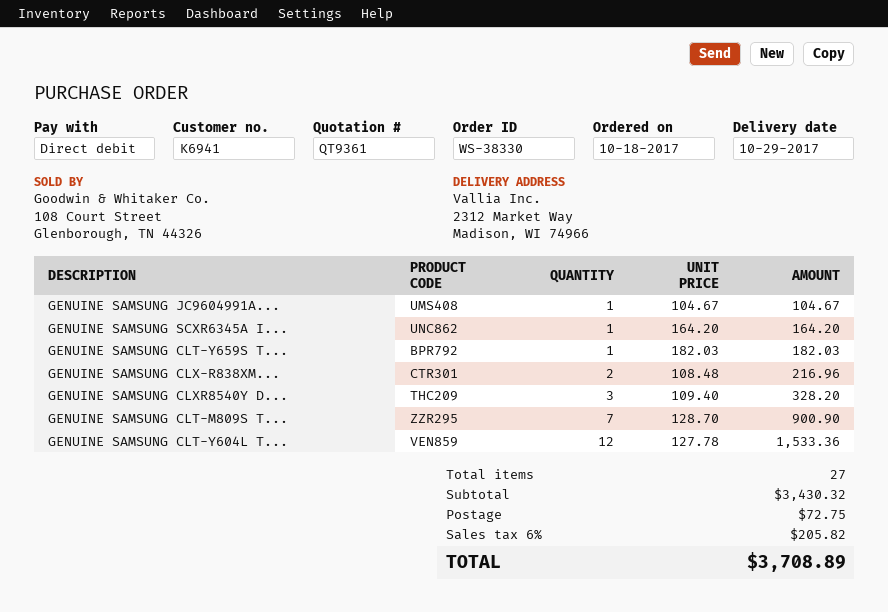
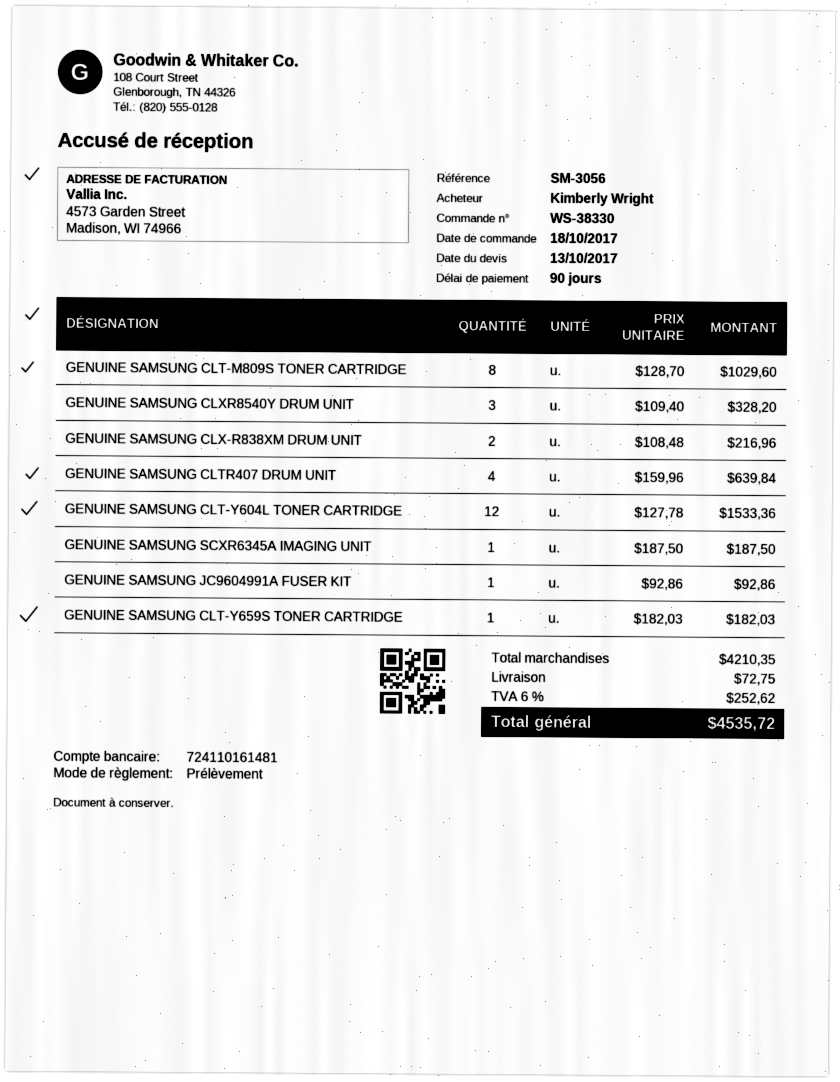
GENUINE SAMSUNG JC9604991A...: 1 x 104.67 = 104.67 -> 1 x 92.86 = 92.86
GENUINE SAMSUNG SCXR6345A I...: 1 x 164.20 = 164.20 -> 1 x 187.50 = 187.50
GENUINE SAMSUNG CLT-M809S T...: 7 x 128.70 = 900.90 -> 8 x 128.70 = 1029.60
GENUINE SAMSUNG CLTR407 DRUM UNIT: none -> 4 x 159.96 = 639.84
subtotal: 3430.32 -> 4210.35
tax: 6% = 205.82 -> 6% = 252.62
total: 3708.89 -> 4535.72

